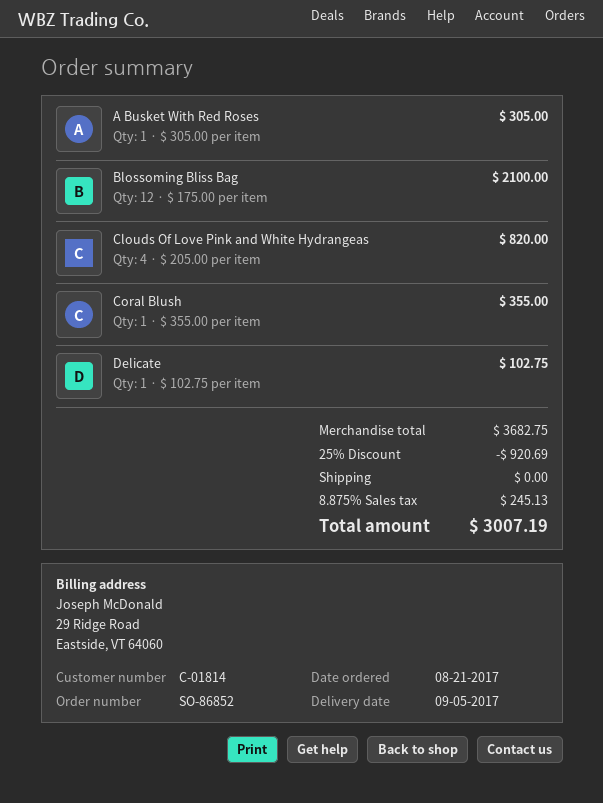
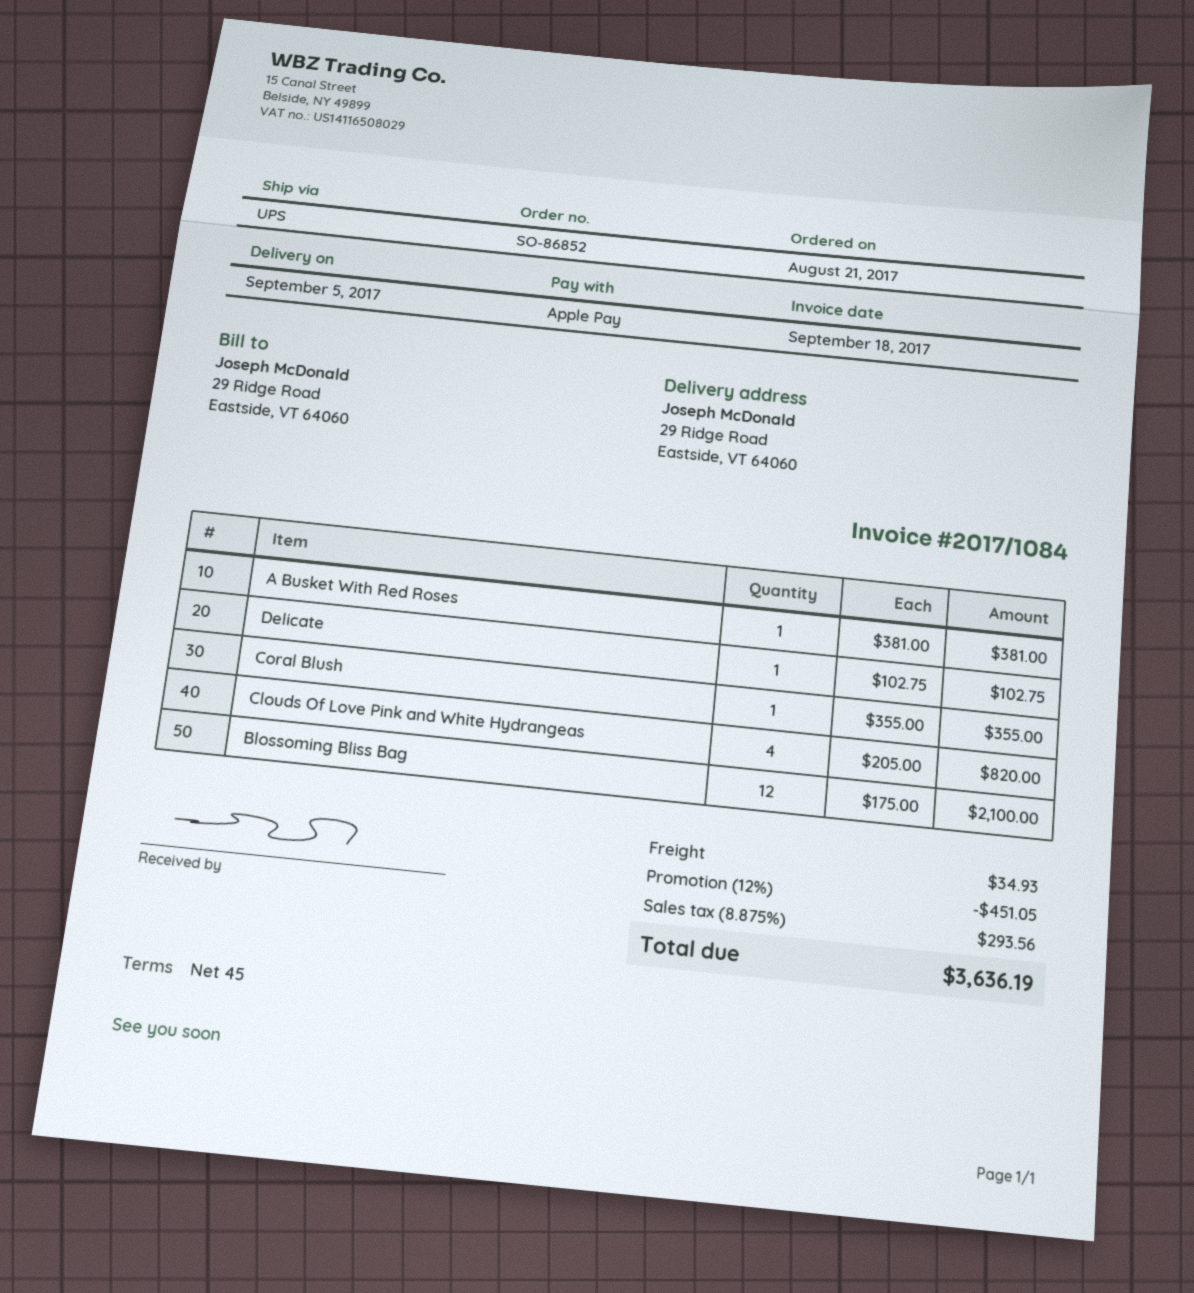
A Busket With Red Roses: 1 x 305.00 = 305.00 -> 1 x 381.00 = 381.00
discount: 25% = 920.69 -> 12% = 451.05
shipping: 0.00 -> 34.93
tax: 8.875% = 245.13 -> 8.875% = 293.56
total: 3007.19 -> 3636.19

